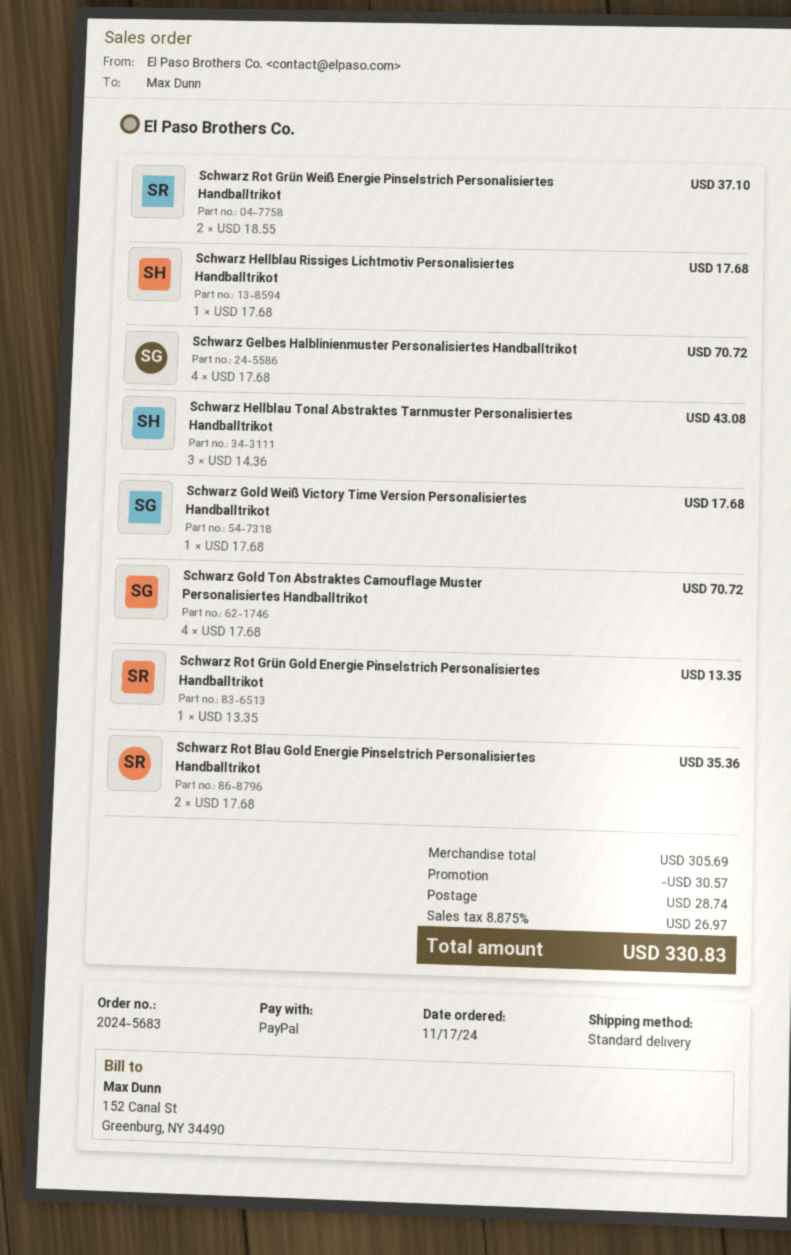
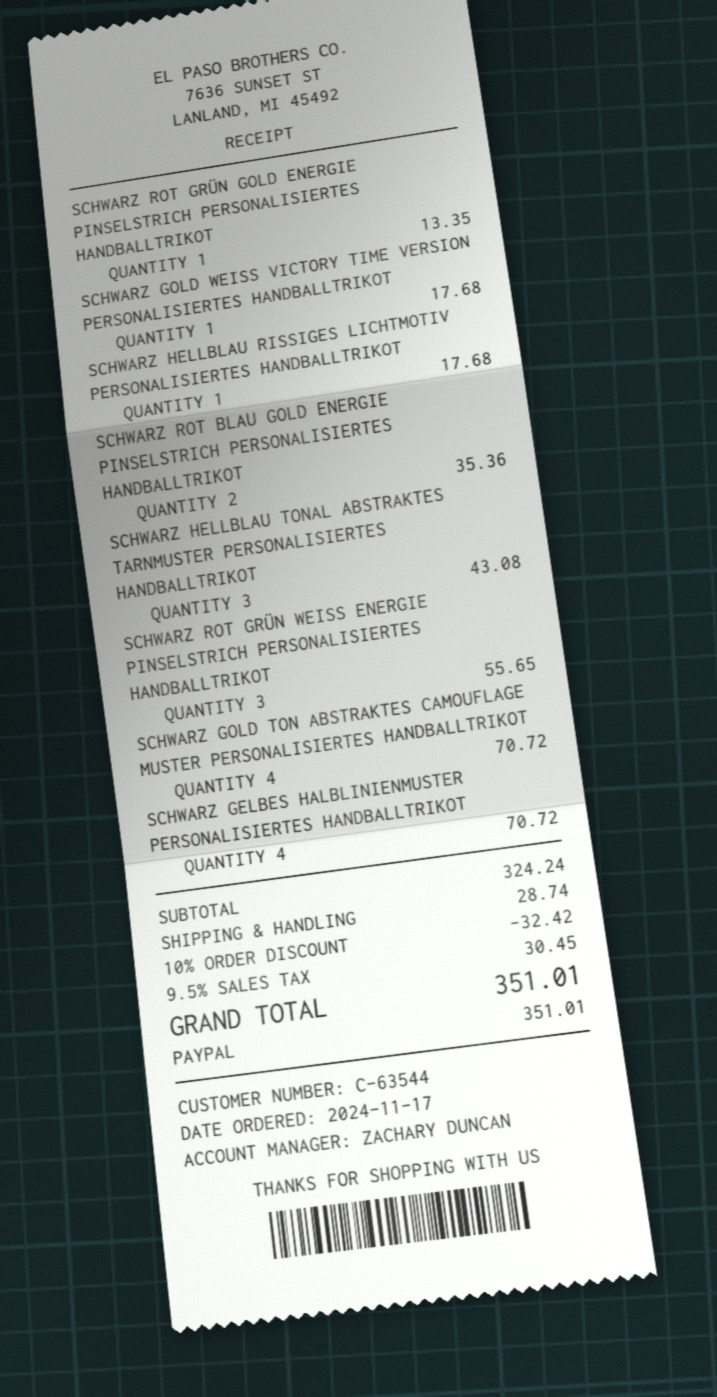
Schwarz Rot Grün Weiß Energie Pinselstrich Personalisiertes Handballtrikot: 2 for 37.10 -> 3 for 55.65
subtotal: 305.69 -> 324.24
discount: 30.57 -> 32.42
tax: 8.875% = 26.97 -> 9.5% = 30.45
total: 330.83 -> 351.01

